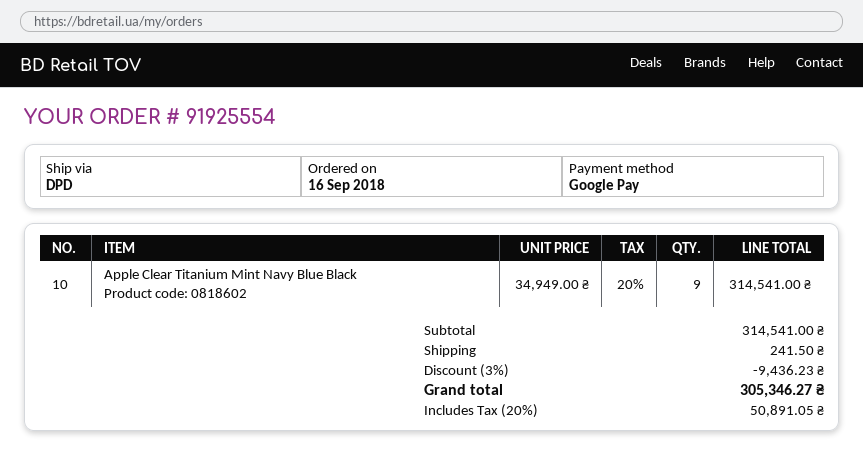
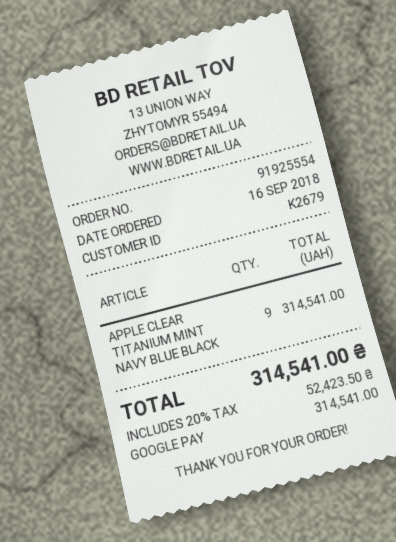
discount: 3% = 9436.23 -> none
shipping: 241.50 -> none
tax: 20% = 50891.05 -> 20% = 52423.50
total: 305346.27 -> 314541.00

